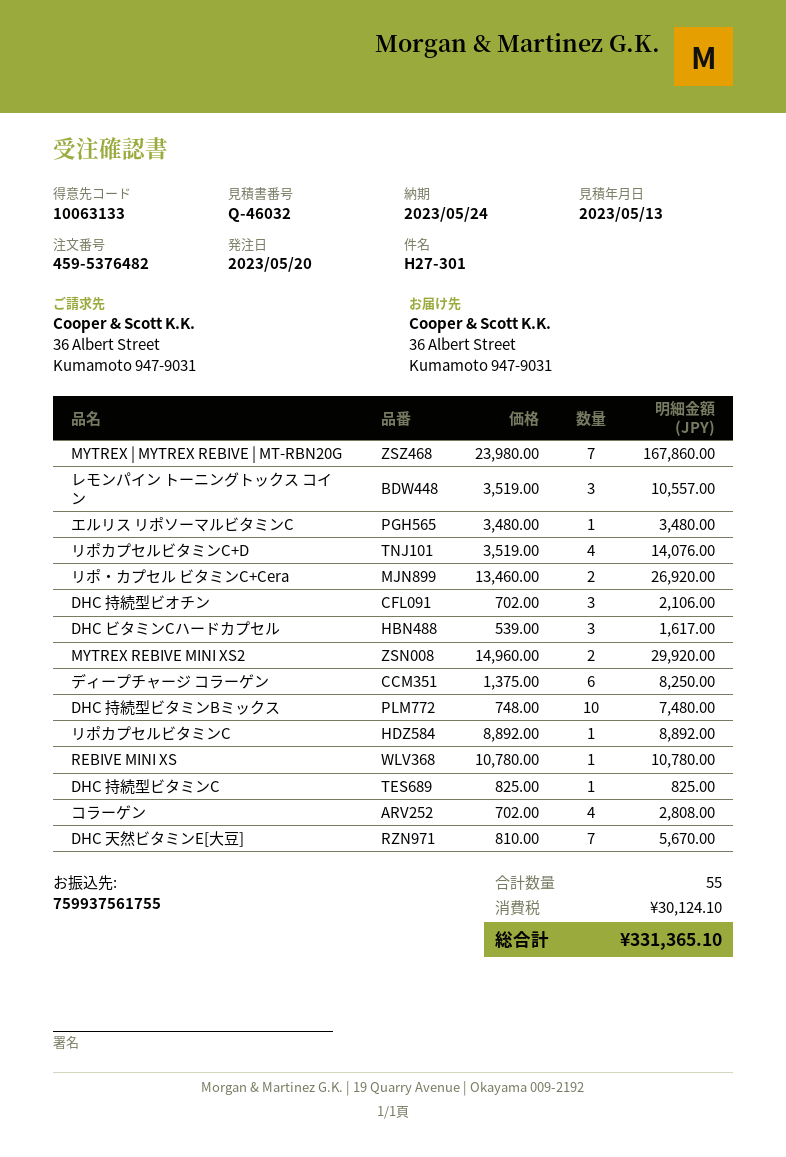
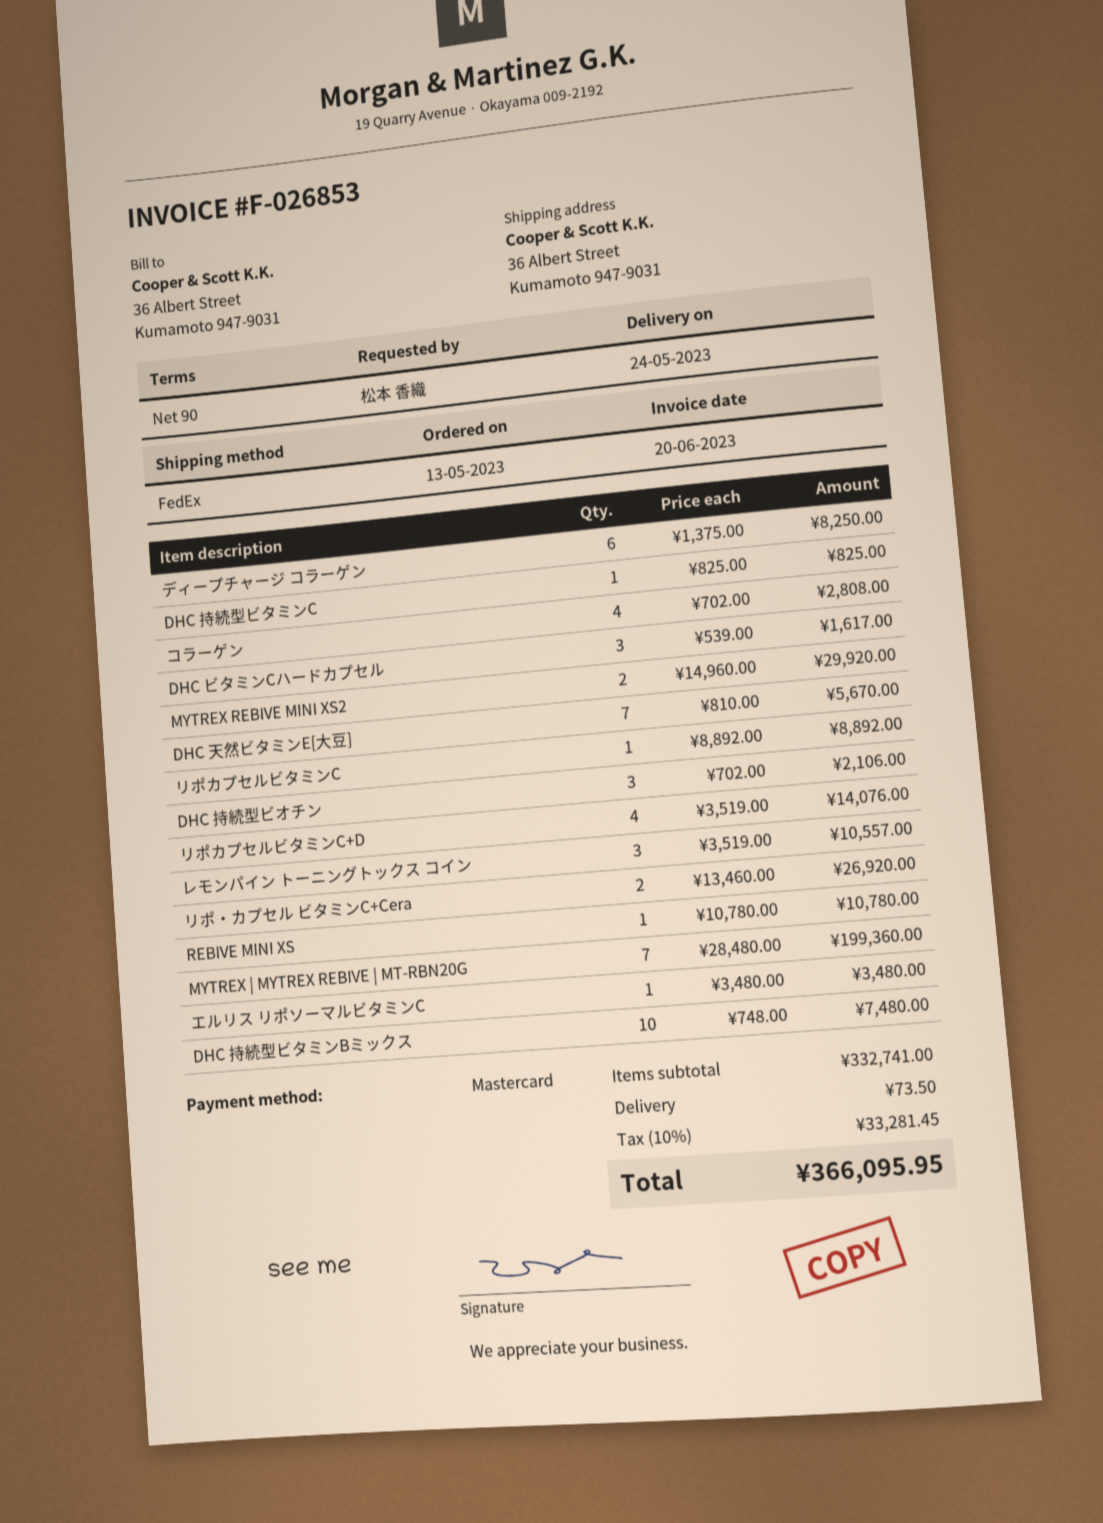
order date: 2023-05-20 -> 2023-05-13
MYTREX | MYTREX REBIVE | MT-RBN20G: 7 x 23980.00 = 167860.00 -> 7 x 28480.00 = 199360.00
shipping: none -> 73.50
tax: 30124.10 -> 33281.45
total: 331365.10 -> 366095.95

